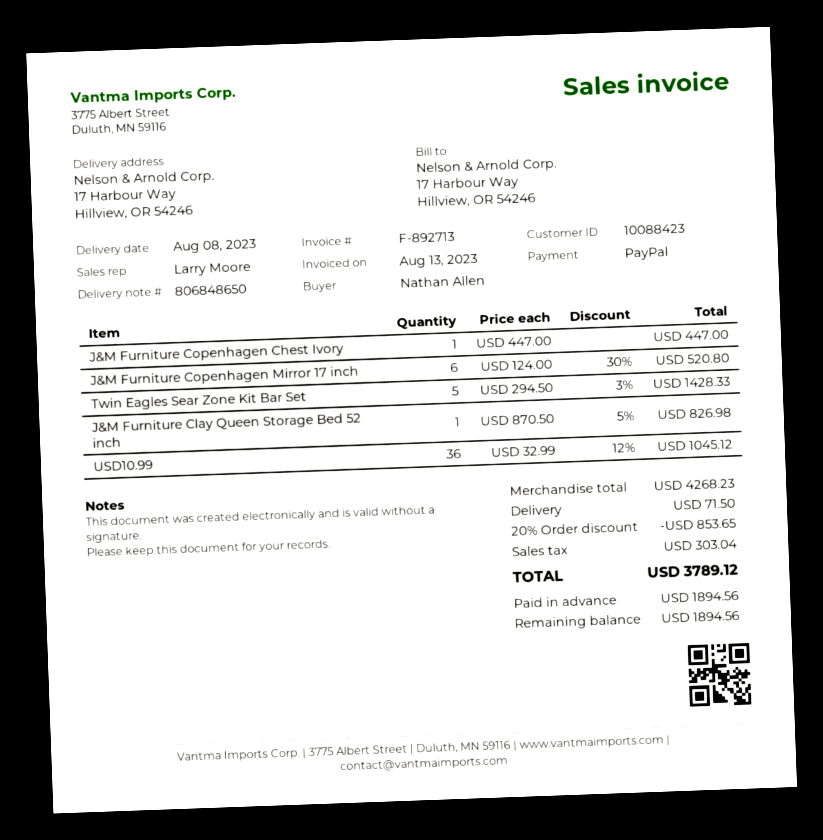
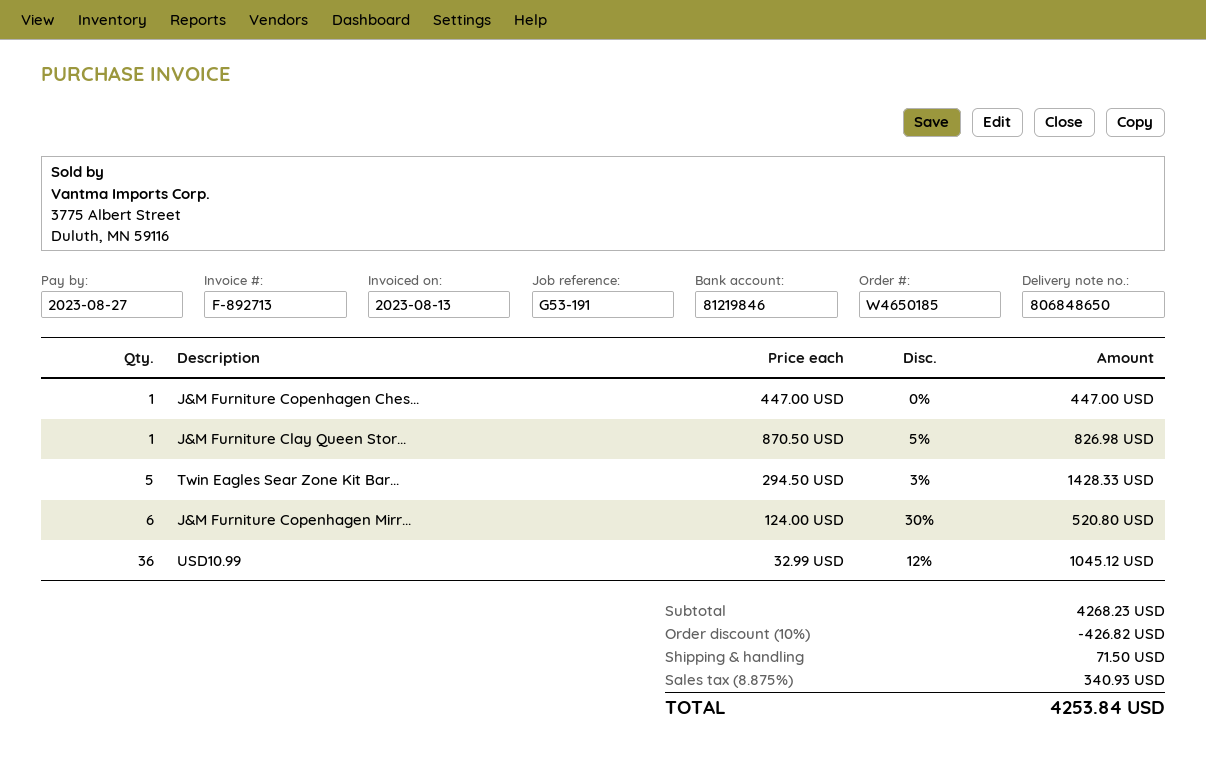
discount: 20% = 853.65 -> 10% = 426.82
tax: 303.04 -> 340.93
total: 3789.12 -> 4253.84

